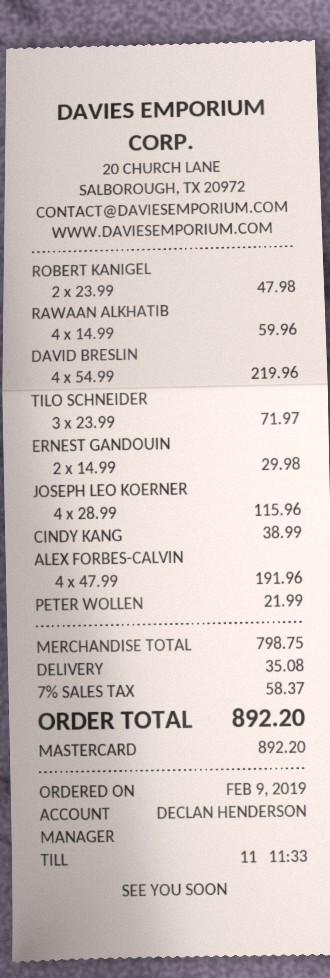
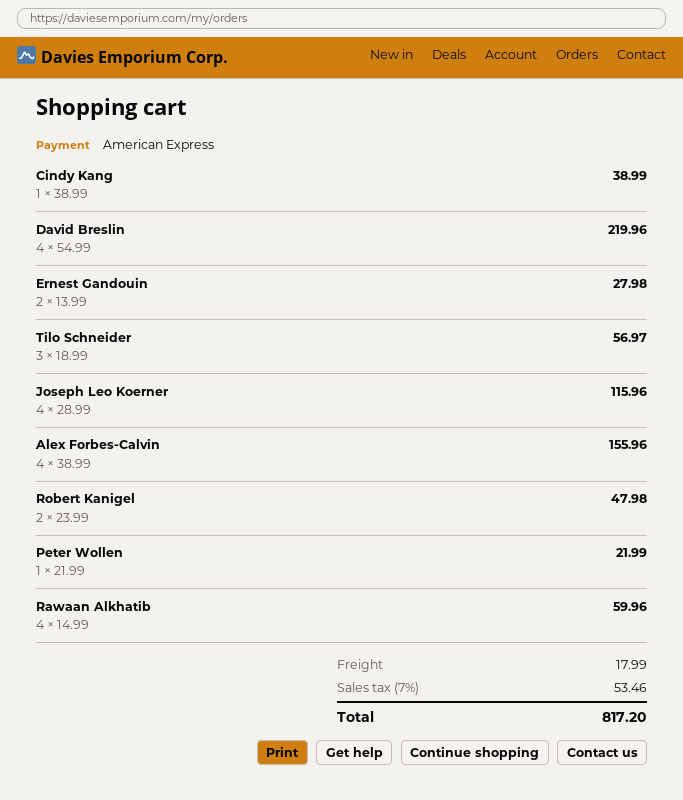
payment method: Mastercard -> American Express
TILO SCHNEIDER: 3 x 23.99 = 71.97 -> 3 x 18.99 = 56.97
ERNEST GANDOUIN: 2 x 14.99 = 29.98 -> 2 x 13.99 = 27.98
ALEX FORBES-CALVIN: 4 x 47.99 = 191.96 -> 4 x 38.99 = 155.96
shipping: 35.08 -> 17.99
tax: 7% = 58.37 -> 7% = 53.46
total: 892.20 -> 817.20

